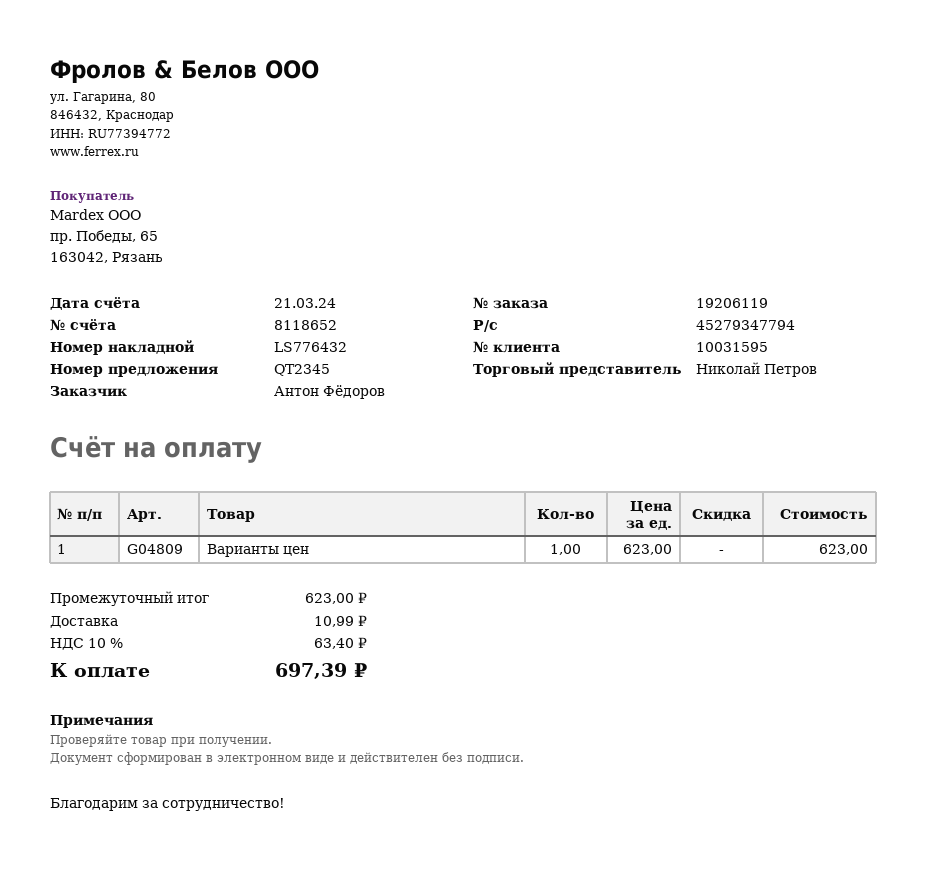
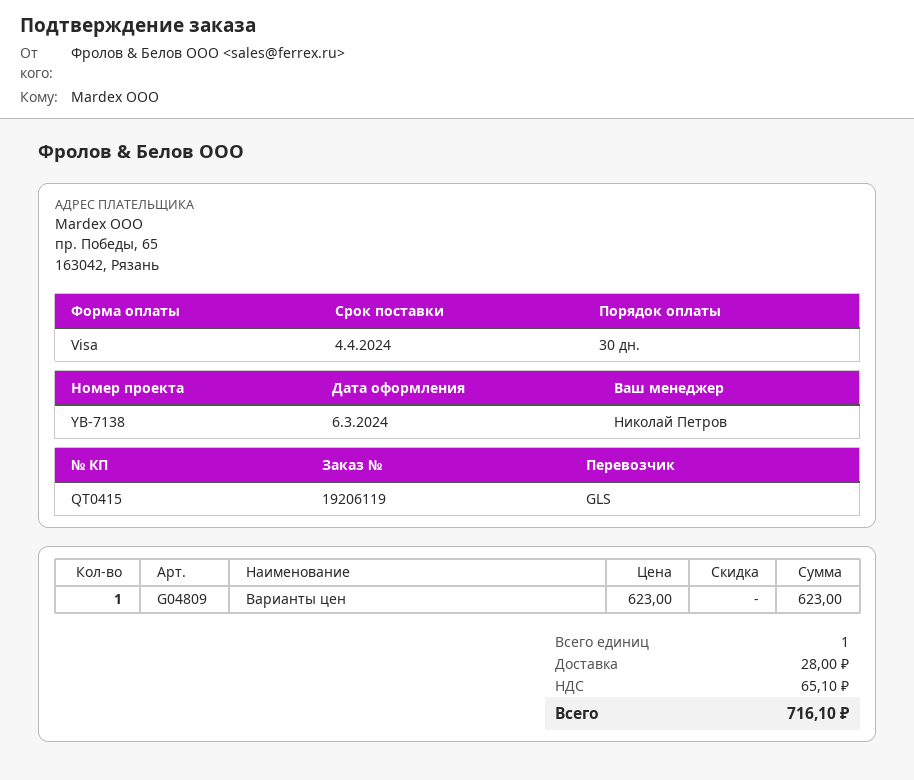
quote number: QT2345 -> QT0415
shipping: 10.99 -> 28.00
tax: 63.40 -> 65.10
total: 697.39 -> 716.10

